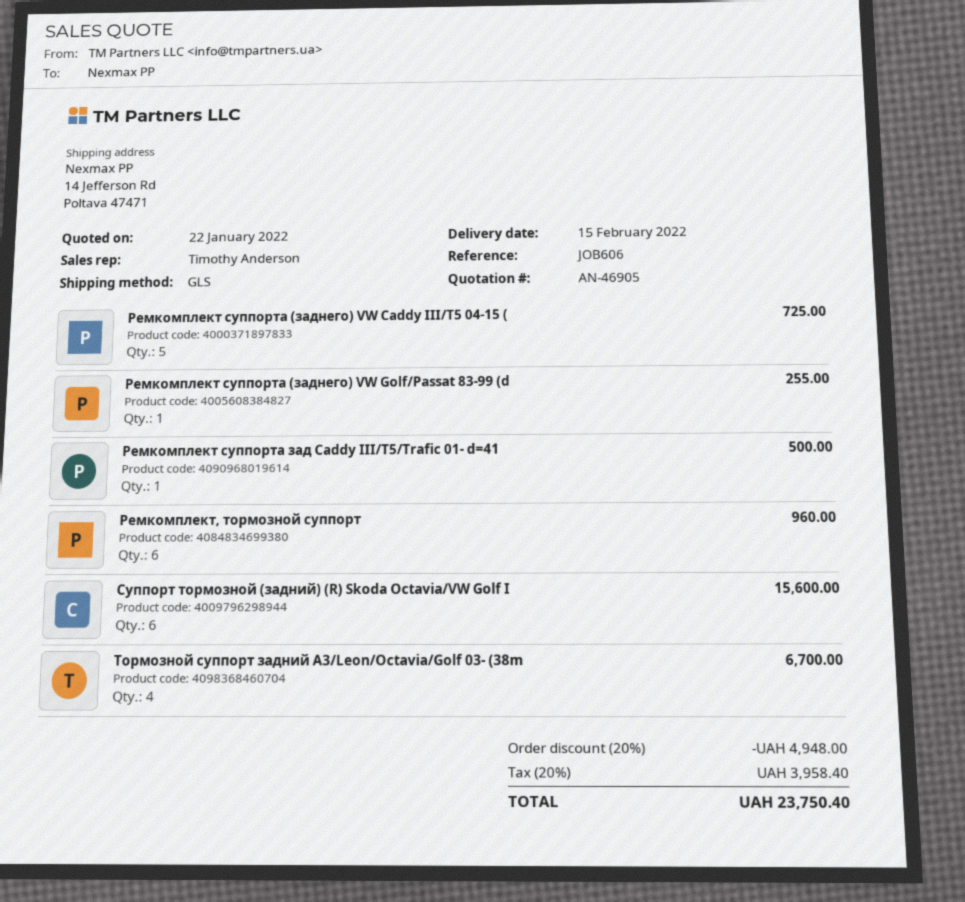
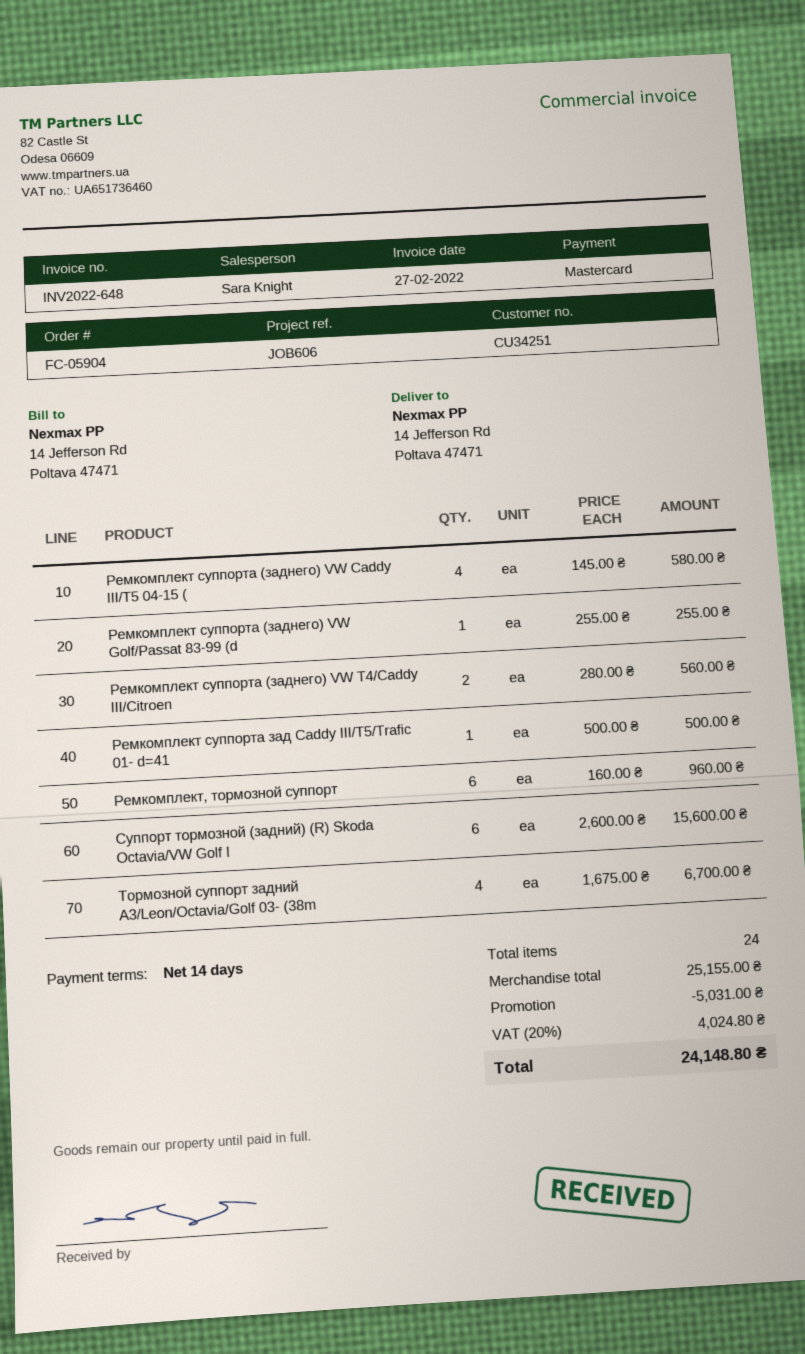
sales rep: Timothy Anderson -> Sara Knight
Ремкомплект суппорта (заднего) VW Caddy III/T5 04-15 (: 5 for 725.00 -> 4 for 580.00
Ремкомплект суппорта (заднего) VW T4/Caddy III/Citroen: none -> 2 for 560.00
discount: 4948.00 -> 5031.00
tax: 20% = 3958.40 -> 20% = 4024.80
total: 23750.40 -> 24148.80

